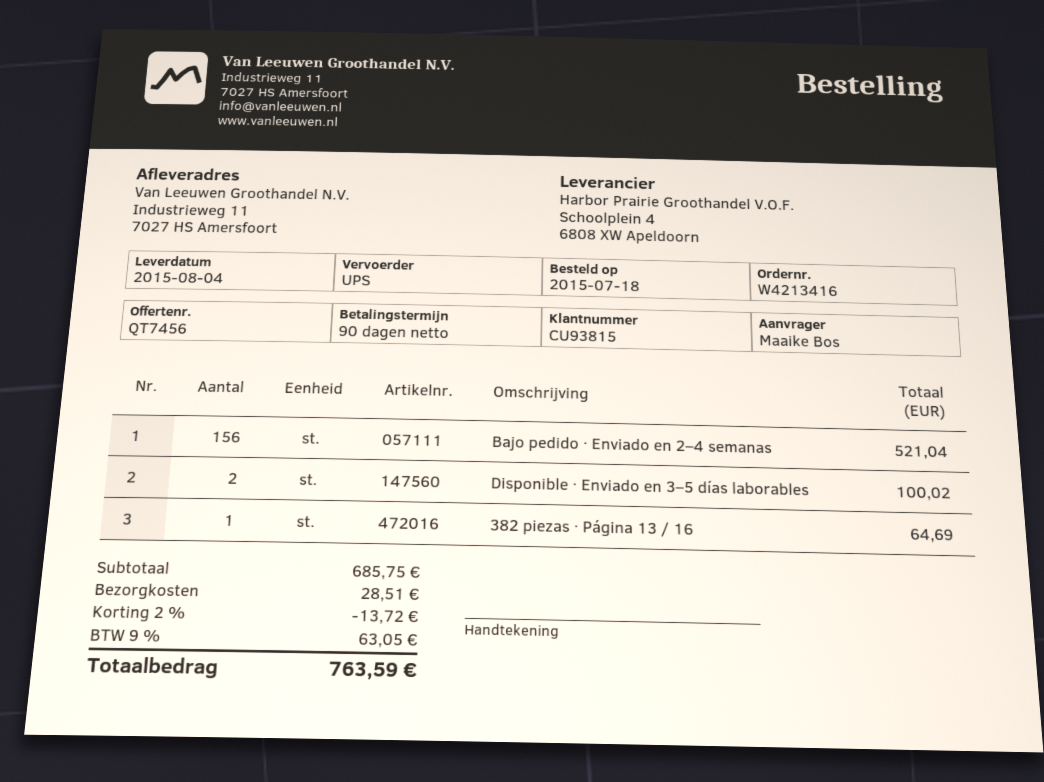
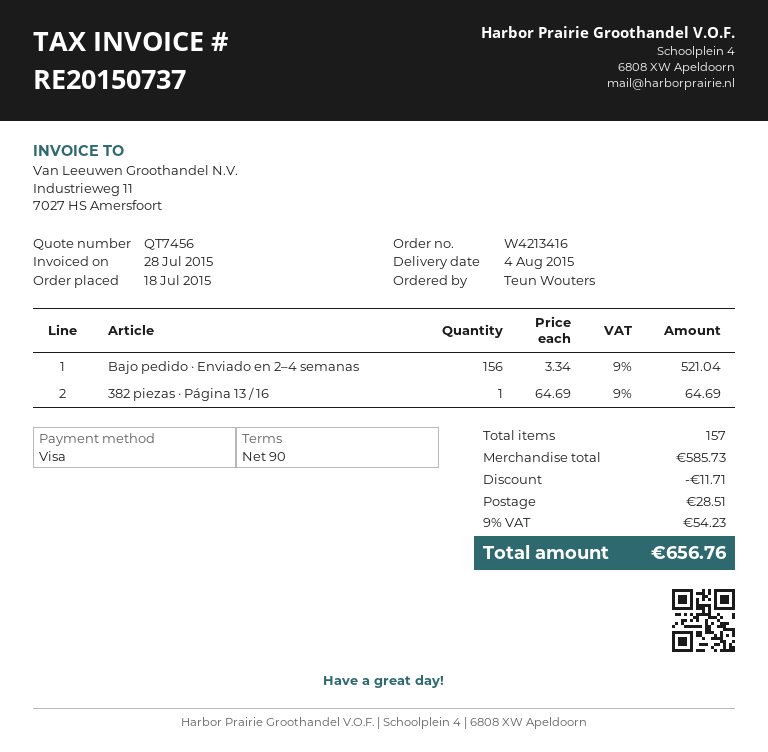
ordered by: Maaike Bos -> Teun Wouters
Disponible · Enviado en 3–5 días laborables: 2 for 100.02 -> none
subtotal: 685.75 -> 585.73
discount: 13.72 -> 11.71
tax: 9% = 63.05 -> 9% = 54.23
total: 763.59 -> 656.76

